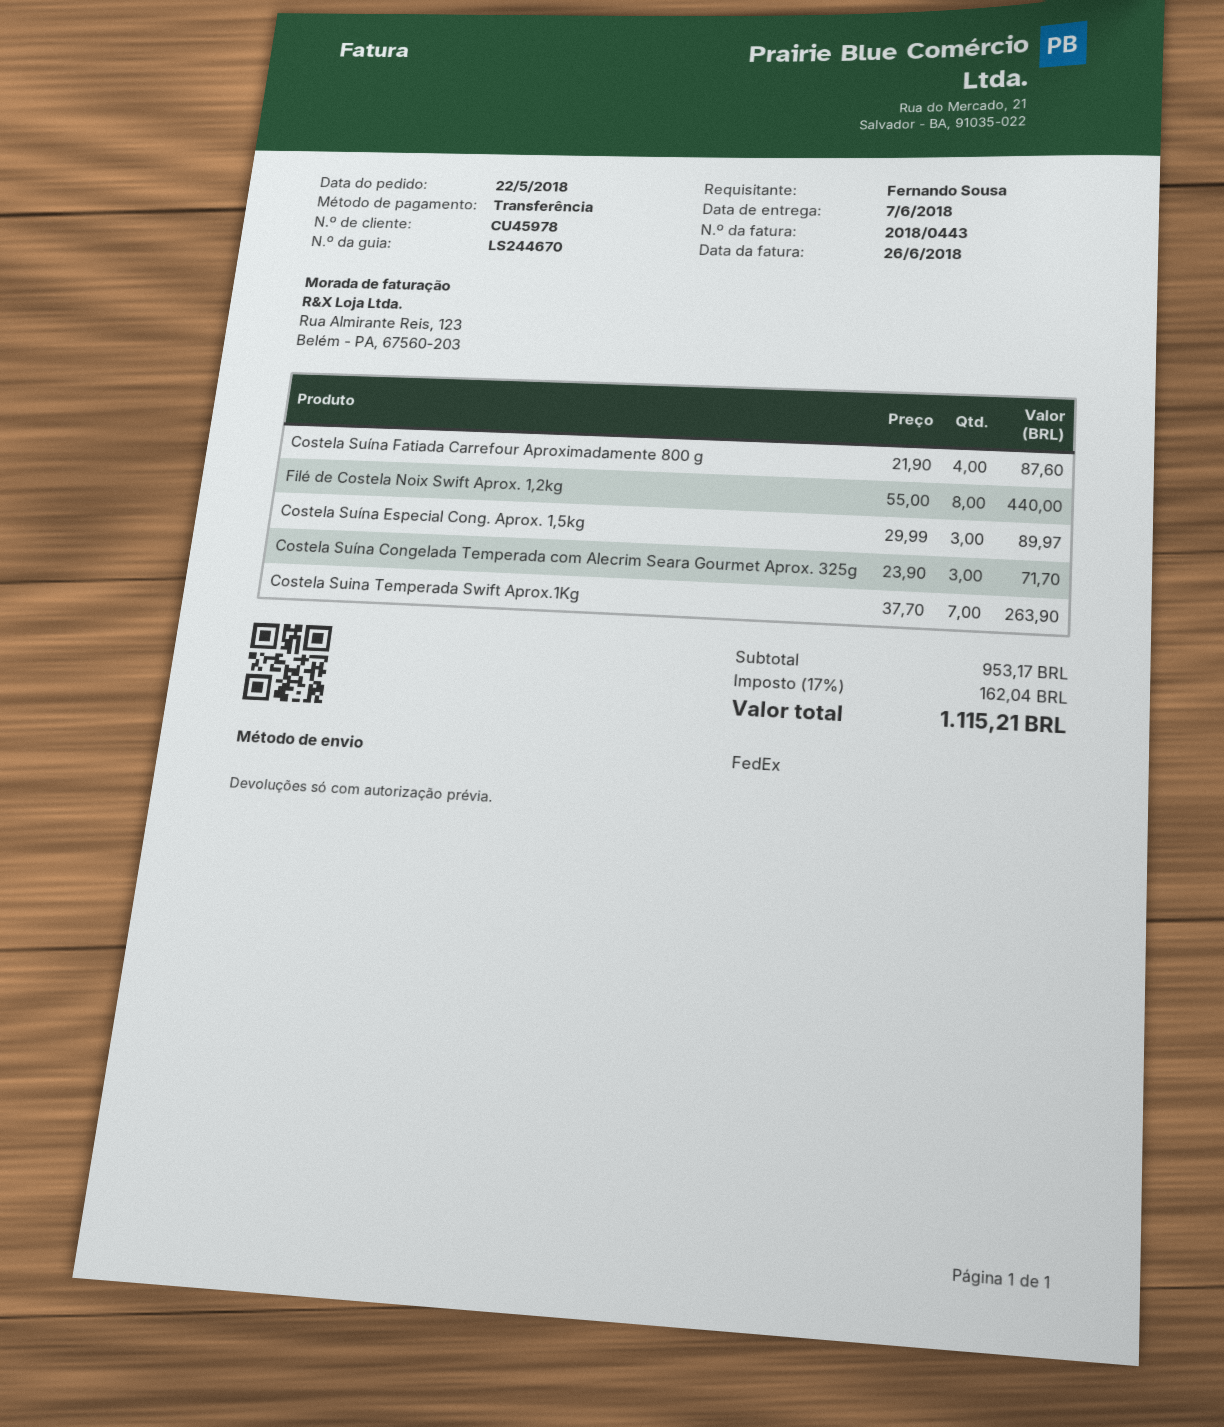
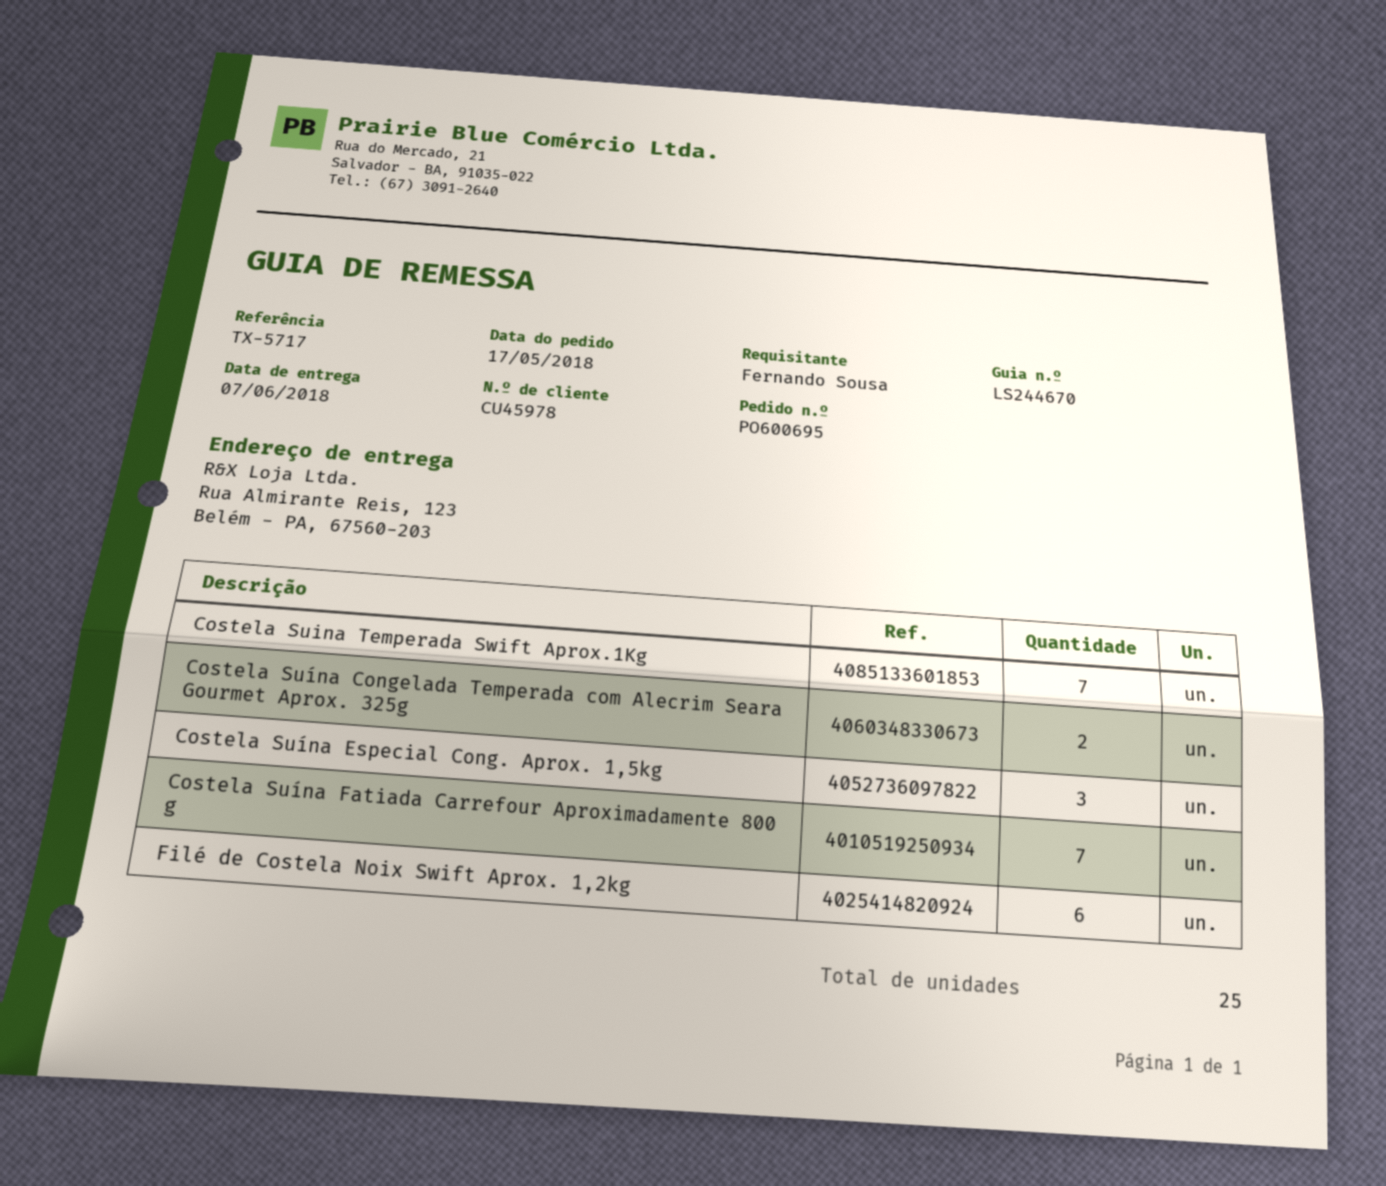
order date: 2018-05-22 -> 2018-05-17
Costela Suína Fatiada Carrefour Aproximadamente 800 g: 4 -> 7
Filé de Costela Noix Swift Aprox. 1,2kg: 8 -> 6
Costela Suína Congelada Temperada com Alecrim Seara Gourmet Aprox. 325g: 3 -> 2

